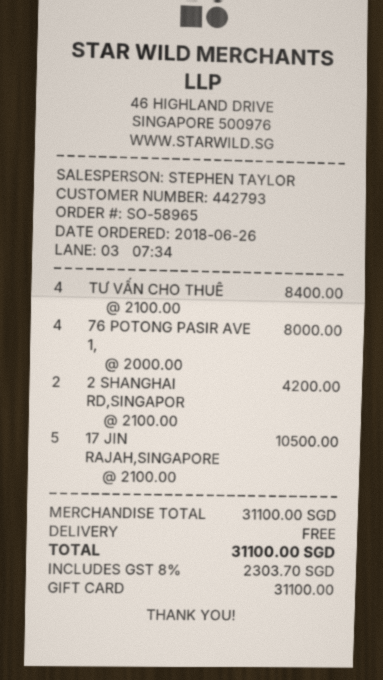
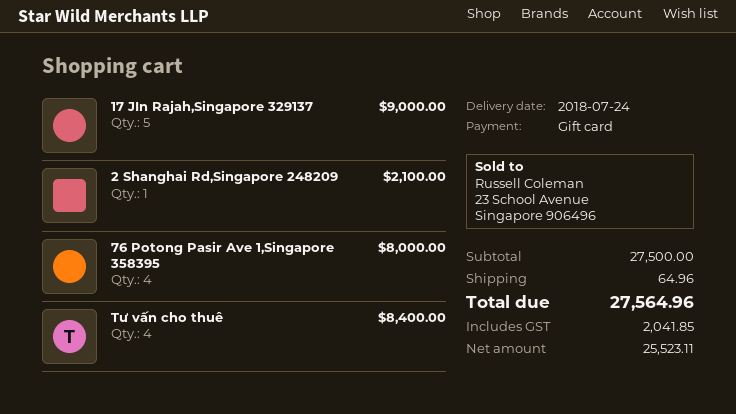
2 SHANGHAI RD,SINGAPOR: 2 for 4200.00 -> 1 for 2100.00
17 JIN RAJAH,SINGAPORE: 5 for 10500.00 -> 5 for 9000.00
subtotal: 31100.00 -> 27500.00
shipping: 0.00 -> 64.96
tax: 2303.70 -> 2041.85
total: 31100.00 -> 27564.96

